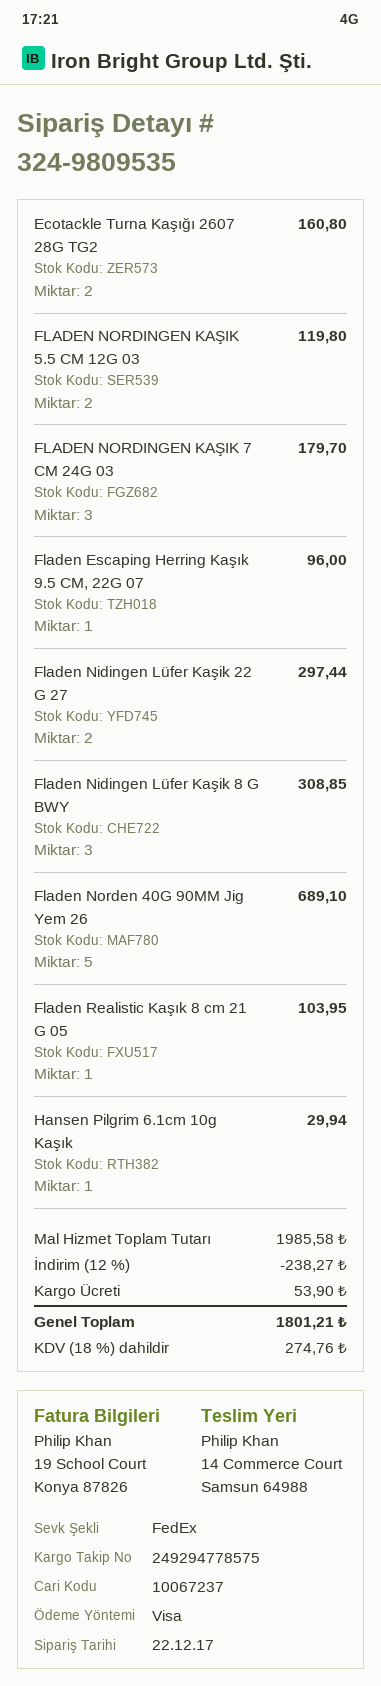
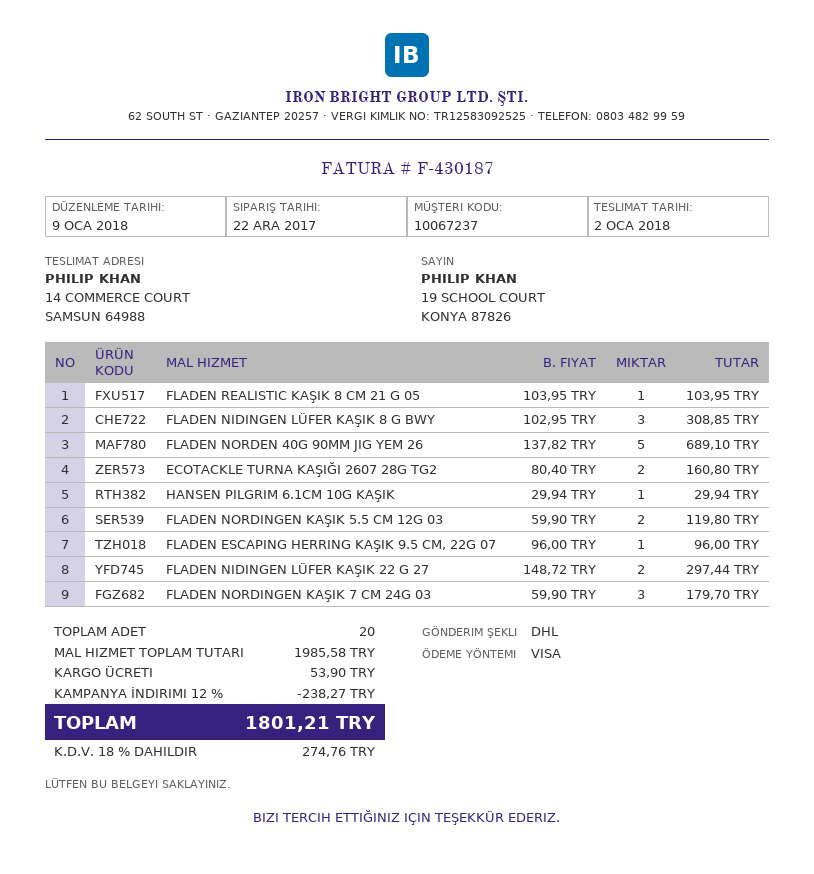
shipping method: FedEx -> DHL

